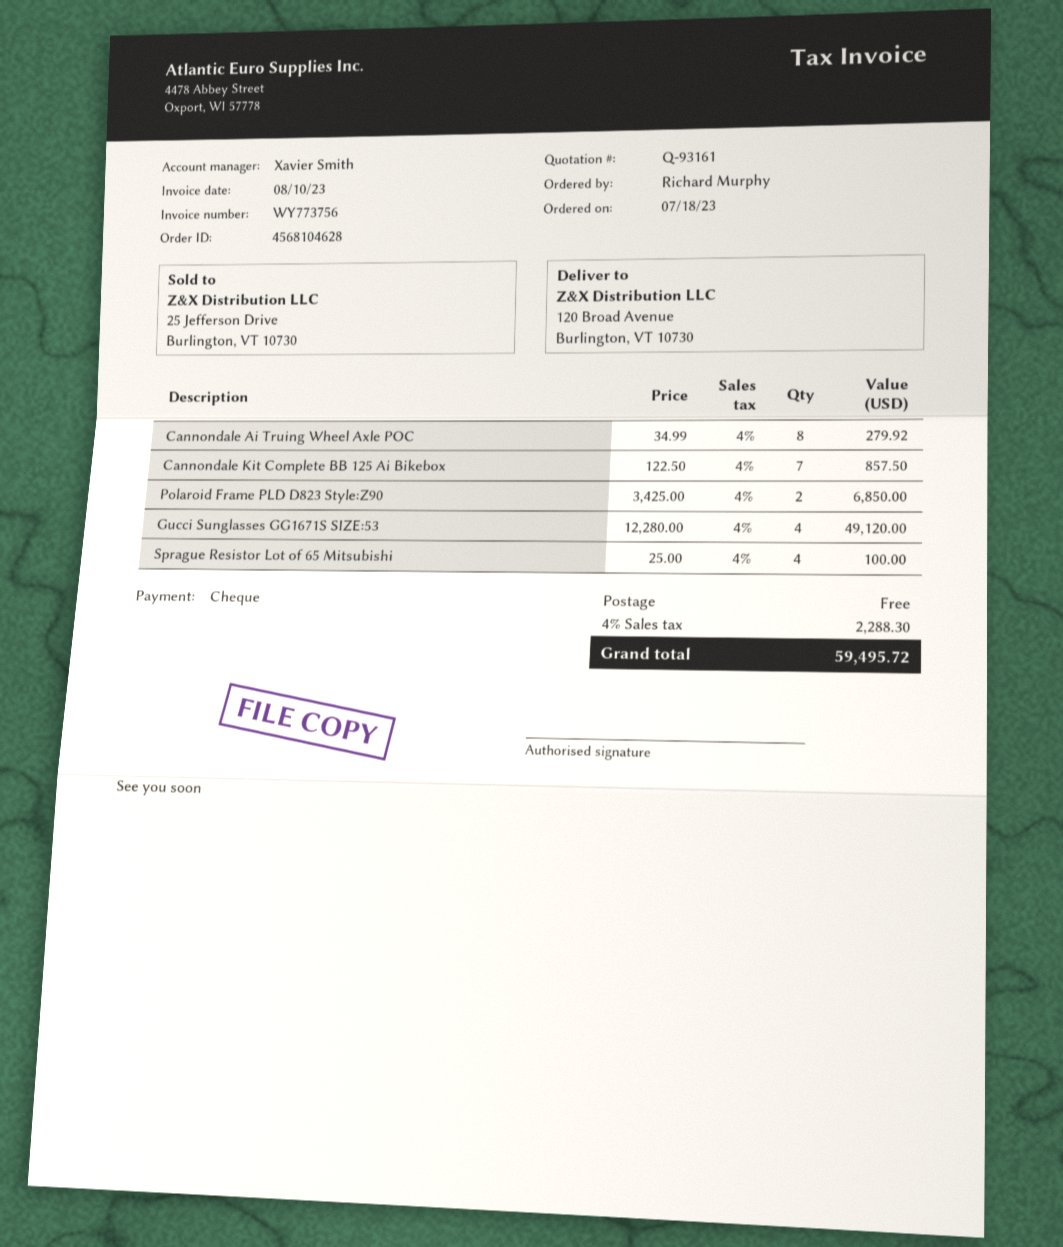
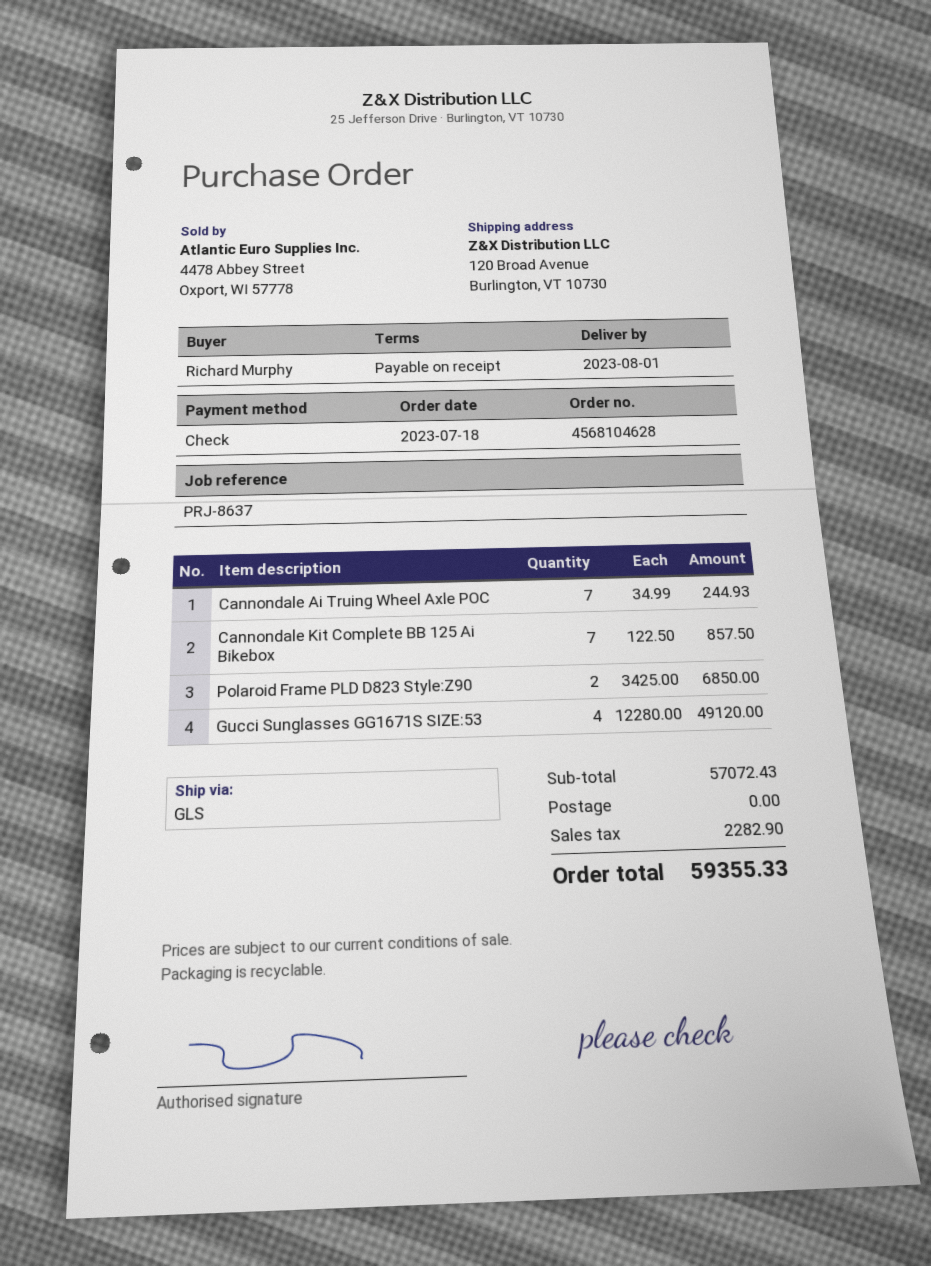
Cannondale Ai Truing Wheel Axle POC: 8 x 34.99 = 279.92 -> 7 x 34.99 = 244.93
Sprague Resistor Lot of 65 Mitsubishi: 4 x 25.00 = 100.00 -> none
tax: 2288.30 -> 2282.90
total: 59495.72 -> 59355.33

